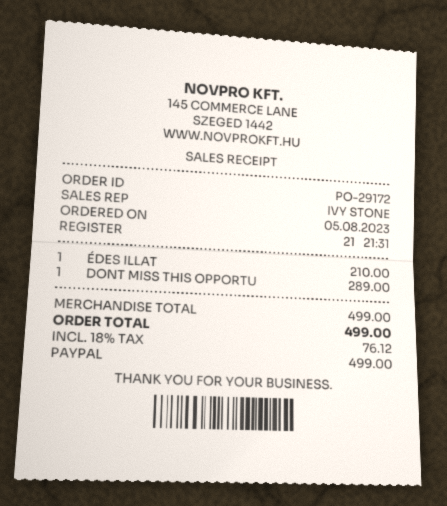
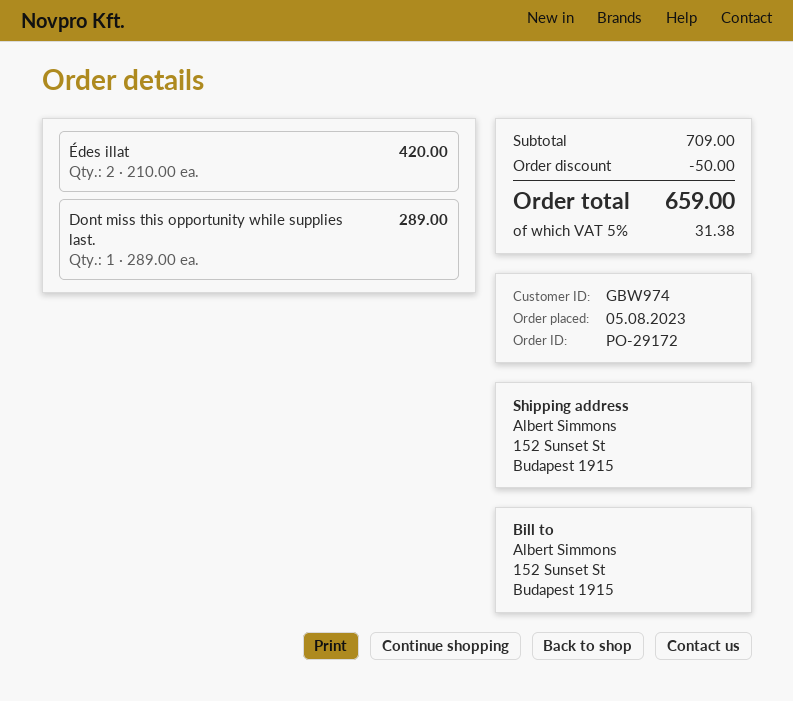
ÉDES ILLAT: 1 x 210.00 = 210.00 -> 2 x 210.00 = 420.00
subtotal: 499.00 -> 709.00
discount: none -> 50.00
tax: 18% = 76.12 -> 5% = 31.38
total: 499.00 -> 659.00

